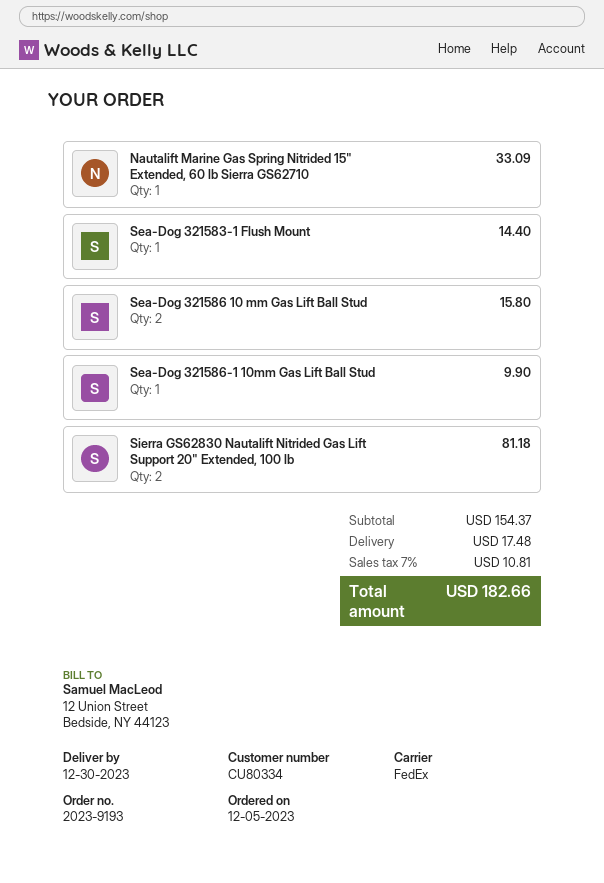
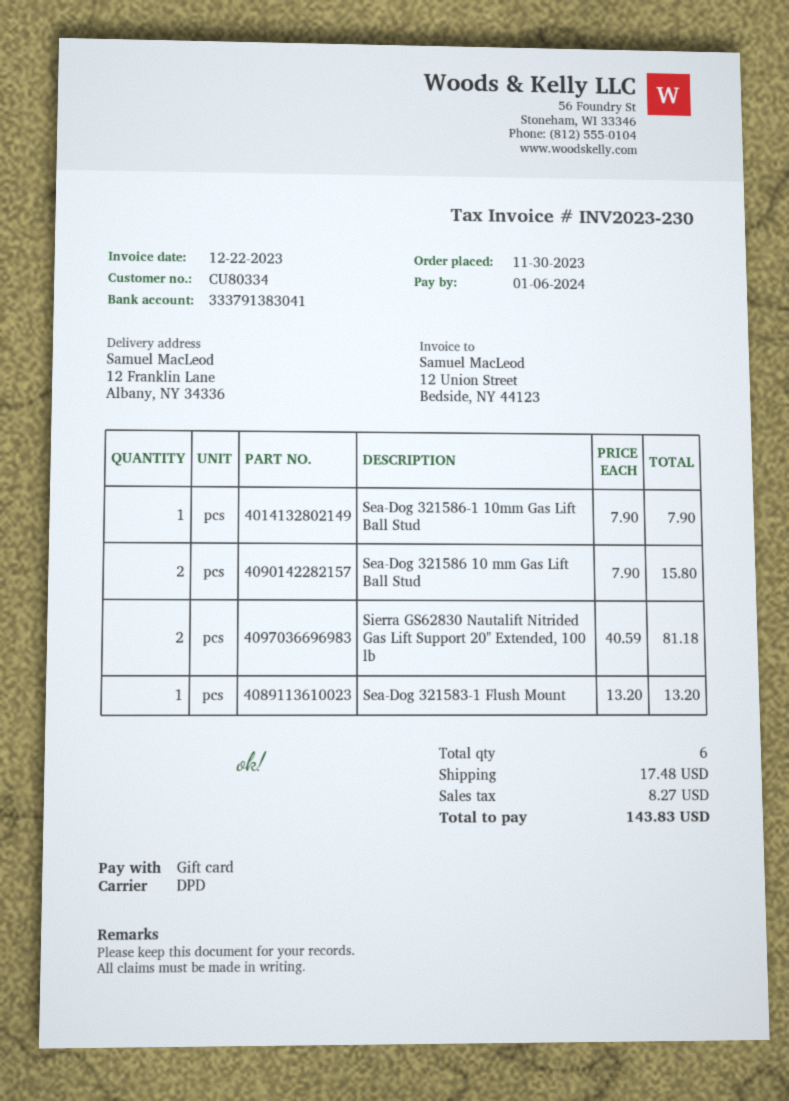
order date: 2023-12-05 -> 2023-11-30
shipping method: FedEx -> DPD
Nautalift Marine Gas Spring Nitrided 15" Extended, 60 lb Sierra GS62710: 1 for 33.09 -> none
Sea-Dog 321583-1 Flush Mount: 1 for 14.40 -> 1 for 13.20
Sea-Dog 321586-1 10mm Gas Lift Ball Stud: 1 for 9.90 -> 1 for 7.90
tax: 10.81 -> 8.27
total: 182.66 -> 143.83

